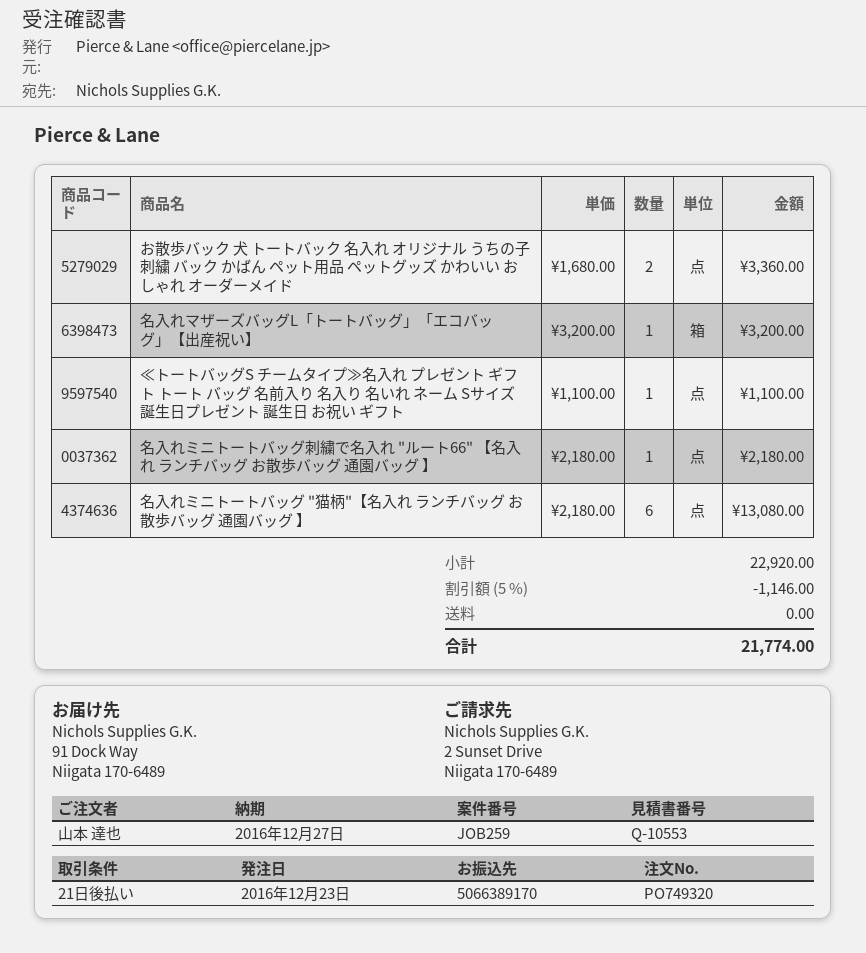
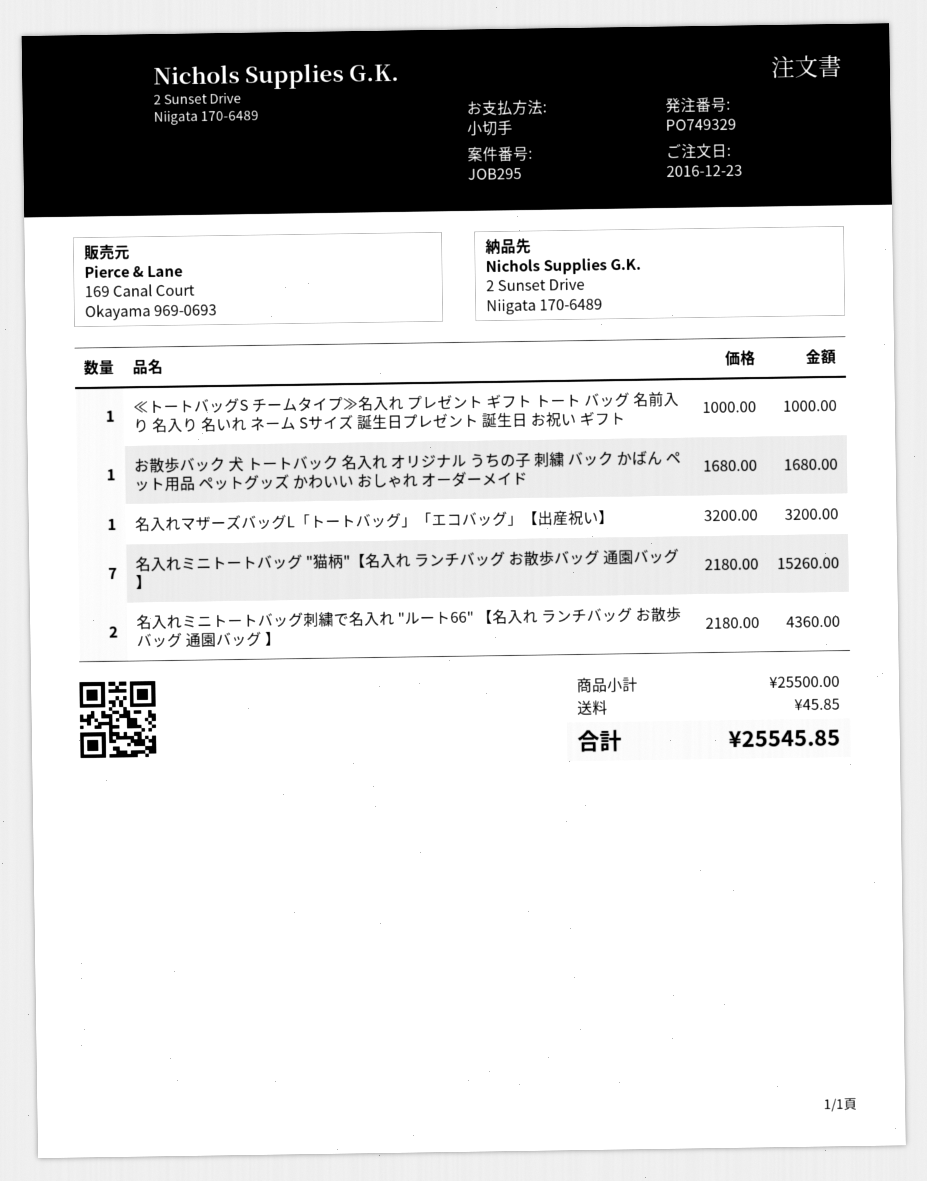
order number: PO749320 -> PO749329
reference: JOB259 -> JOB295
ship to: 91 Dock Way, Niigata 170-6489 -> 2 Sunset Drive, Niigata 170-6489
お散歩バック 犬 トートバック 名入れ オリジナル うちの子 刺繍 バック かばん ペット用品 ペットグッズ かわいい おしゃれ オーダーメイド: 2 x 1680.00 = 3360.00 -> 1 x 1680.00 = 1680.00
≪トートバッグS チームタイプ≫名入れ プレゼント ギフト トート バッグ 名前入り 名入り 名いれ ネーム Sサイズ 誕生日プレゼント 誕生日 お祝い ギフト: 1 x 1100.00 = 1100.00 -> 1 x 1000.00 = 1000.00
名入れミニトートバッグ刺繍で名入れ "ルート66" 【名入れ ランチバッグ お散歩バッグ 通園バッグ 】: 1 x 2180.00 = 2180.00 -> 2 x 2180.00 = 4360.00
名入れミニトートバッグ "猫柄"【名入れ ランチバッグ お散歩バッグ 通園バッグ 】: 6 x 2180.00 = 13080.00 -> 7 x 2180.00 = 15260.00
subtotal: 22920.00 -> 25500.00
discount: 5% = 1146.00 -> none
shipping: 0.00 -> 45.85
total: 21774.00 -> 25545.85

